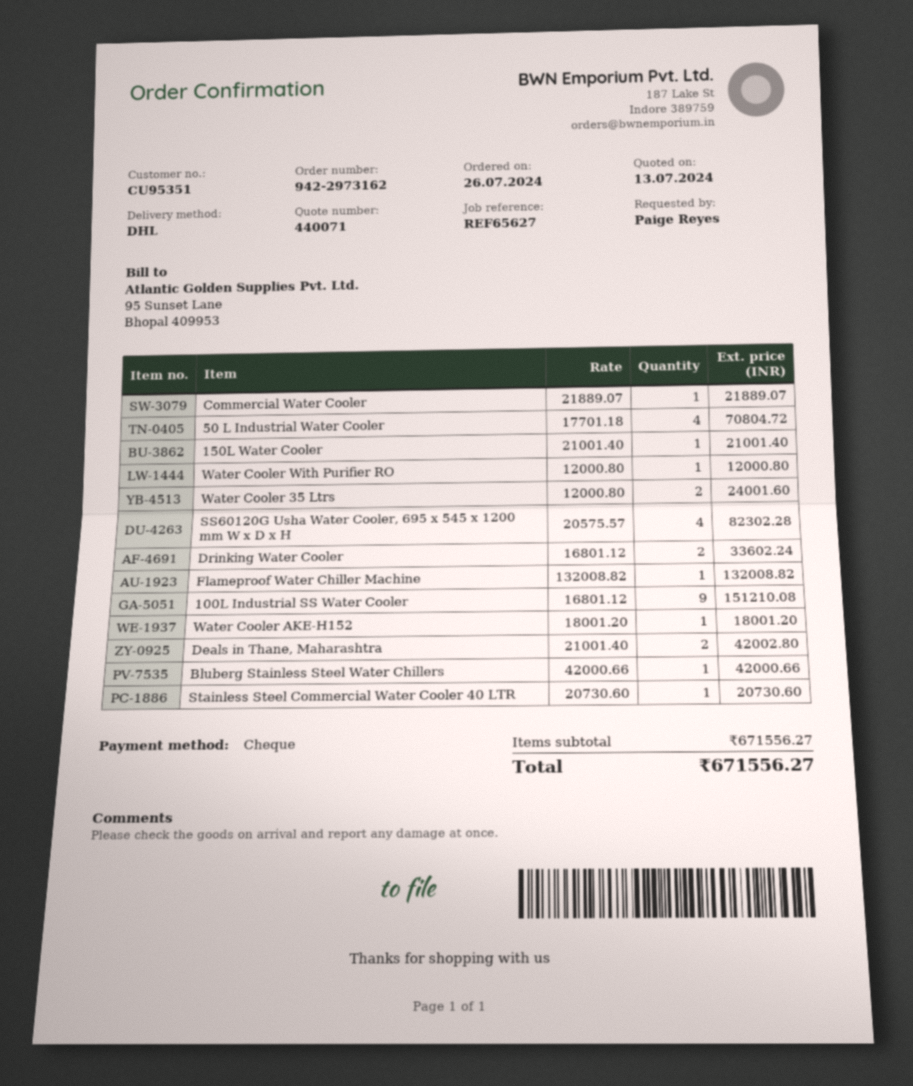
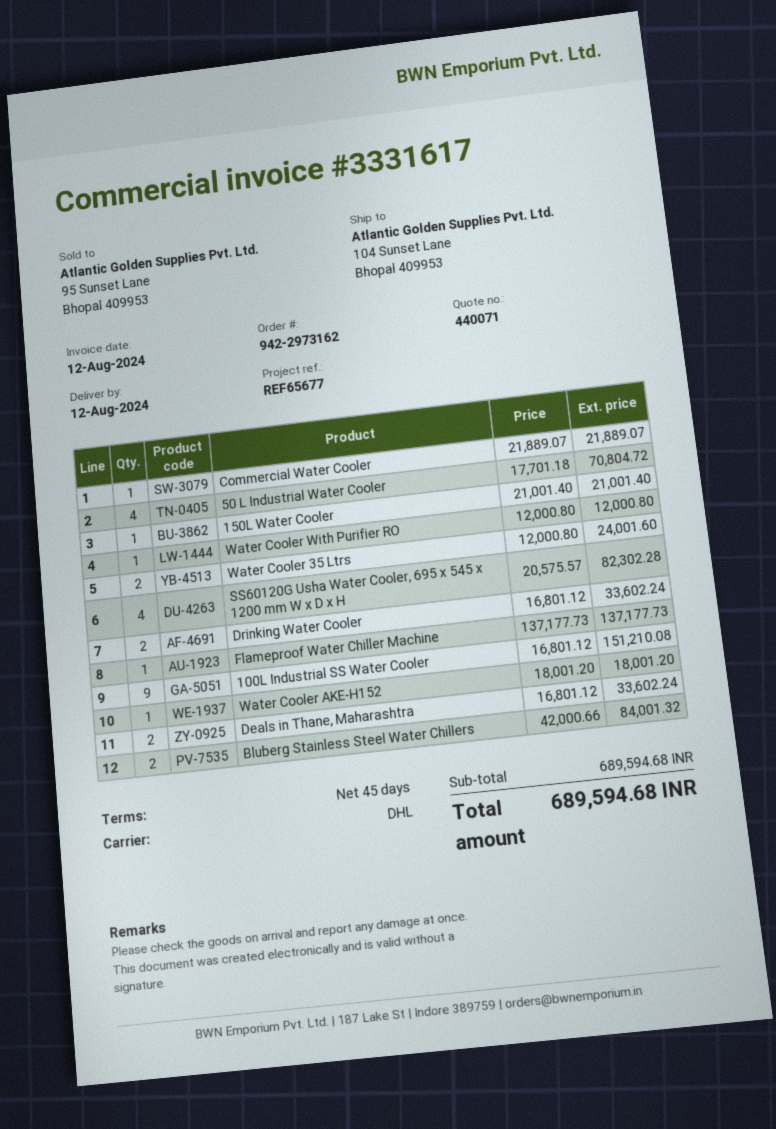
reference: REF65627 -> REF65677
Flameproof Water Chiller Machine: 1 x 132008.82 = 132008.82 -> 1 x 137177.73 = 137177.73
Deals in Thane, Maharashtra: 2 x 21001.40 = 42002.80 -> 2 x 16801.12 = 33602.24
Bluberg Stainless Steel Water Chillers: 1 x 42000.66 = 42000.66 -> 2 x 42000.66 = 84001.32
Stainless Steel Commercial Water Cooler 40 LTR: 1 x 20730.60 = 20730.60 -> none
subtotal: 671556.27 -> 689594.68
total: 671556.27 -> 689594.68

